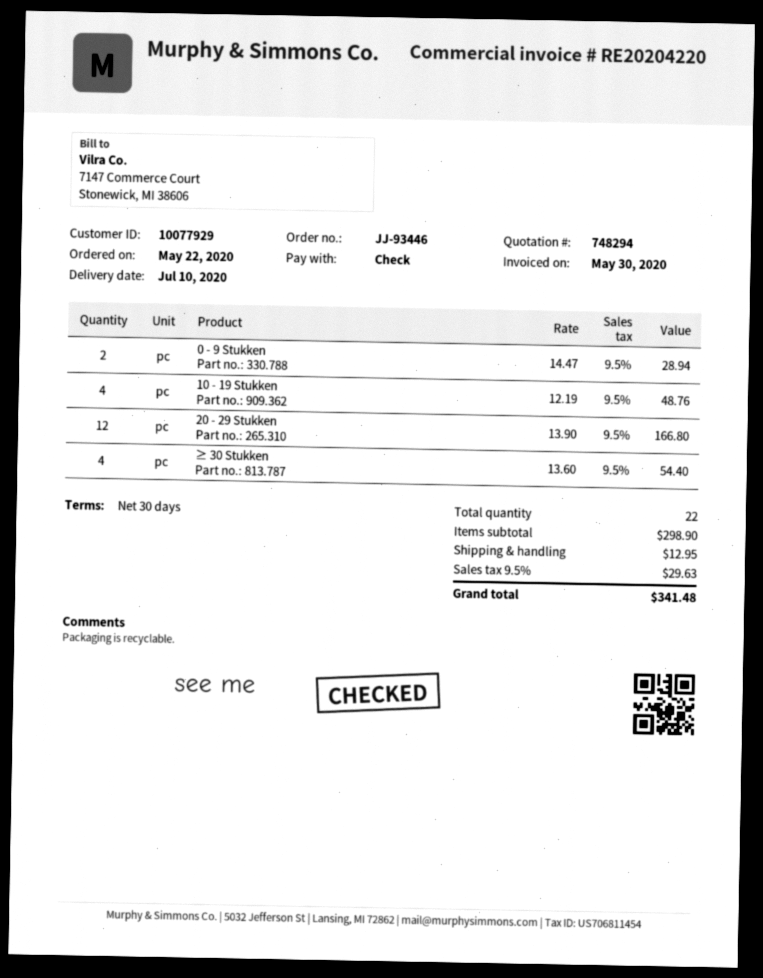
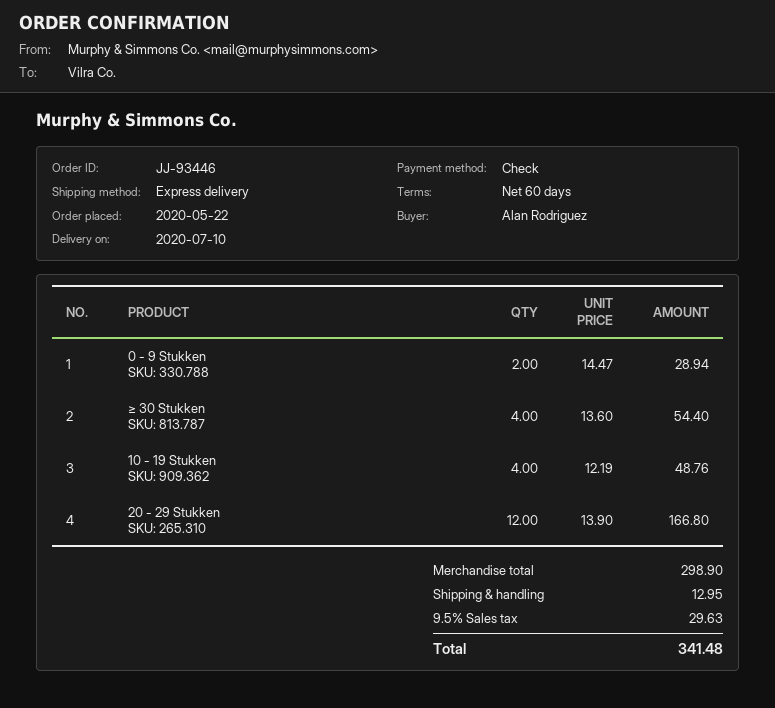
payment terms: 30 days -> 60 days

